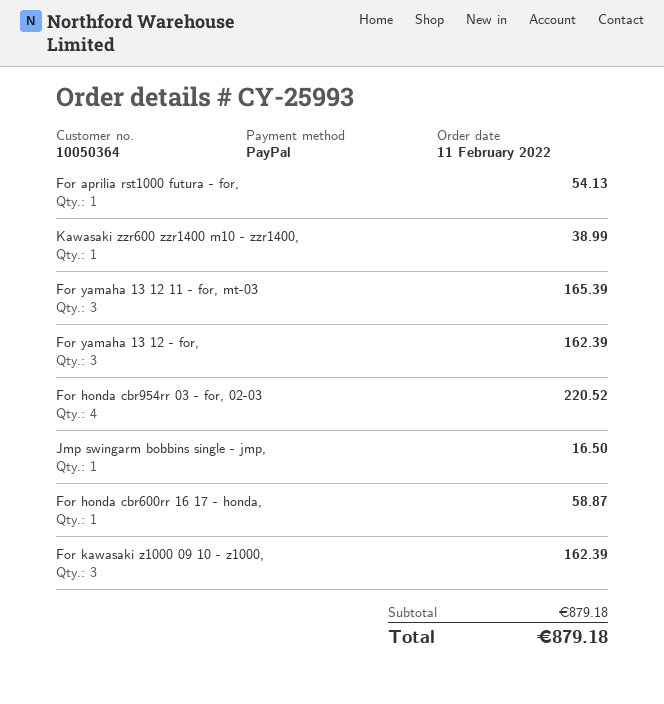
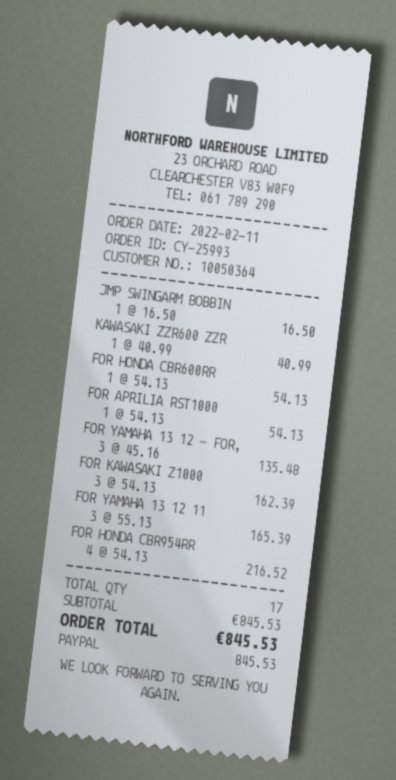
Kawasaki zzr600 zzr1400 m10 - zzr1400,: 1 for 38.99 -> 1 for 40.99
For yamaha 13 12 - for,: 3 for 162.39 -> 3 for 135.48
For honda cbr954rr 03 - for, 02-03: 4 for 220.52 -> 4 for 216.52
For honda cbr600rr 16 17 - honda,: 1 for 58.87 -> 1 for 54.13
subtotal: 879.18 -> 845.53
total: 879.18 -> 845.53

